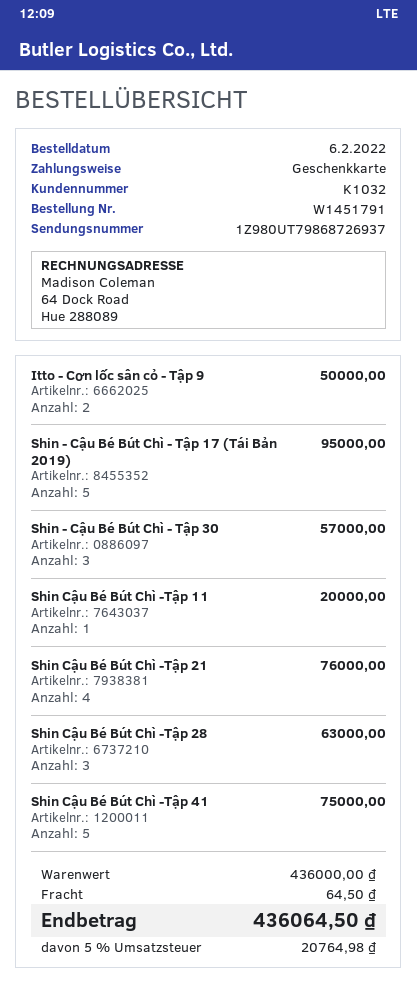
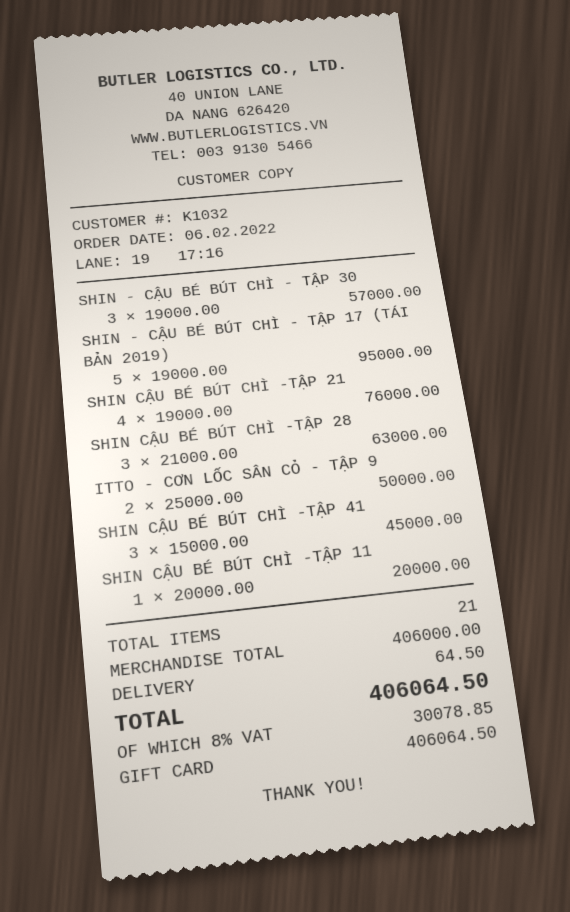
Shin Cậu Bé Bút Chì -Tập 41: 5 for 75000.00 -> 3 for 45000.00
subtotal: 436000.00 -> 406000.00
tax: 5% = 20764.98 -> 8% = 30078.85
total: 436064.50 -> 406064.50

